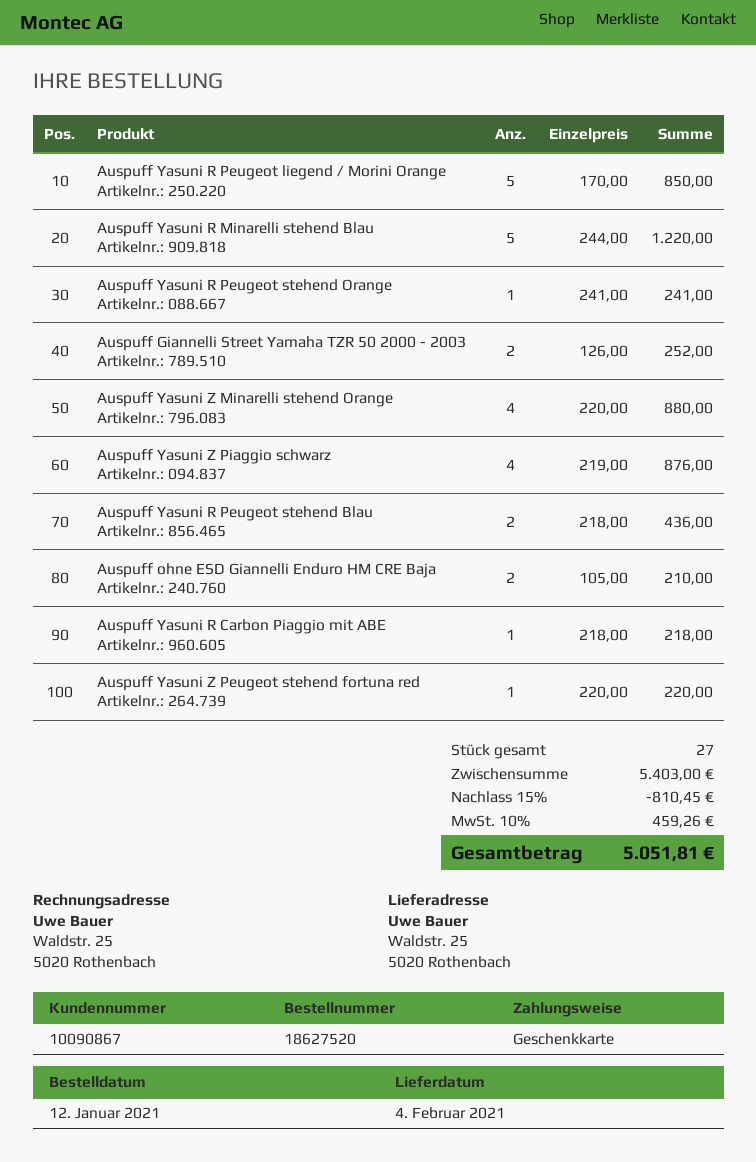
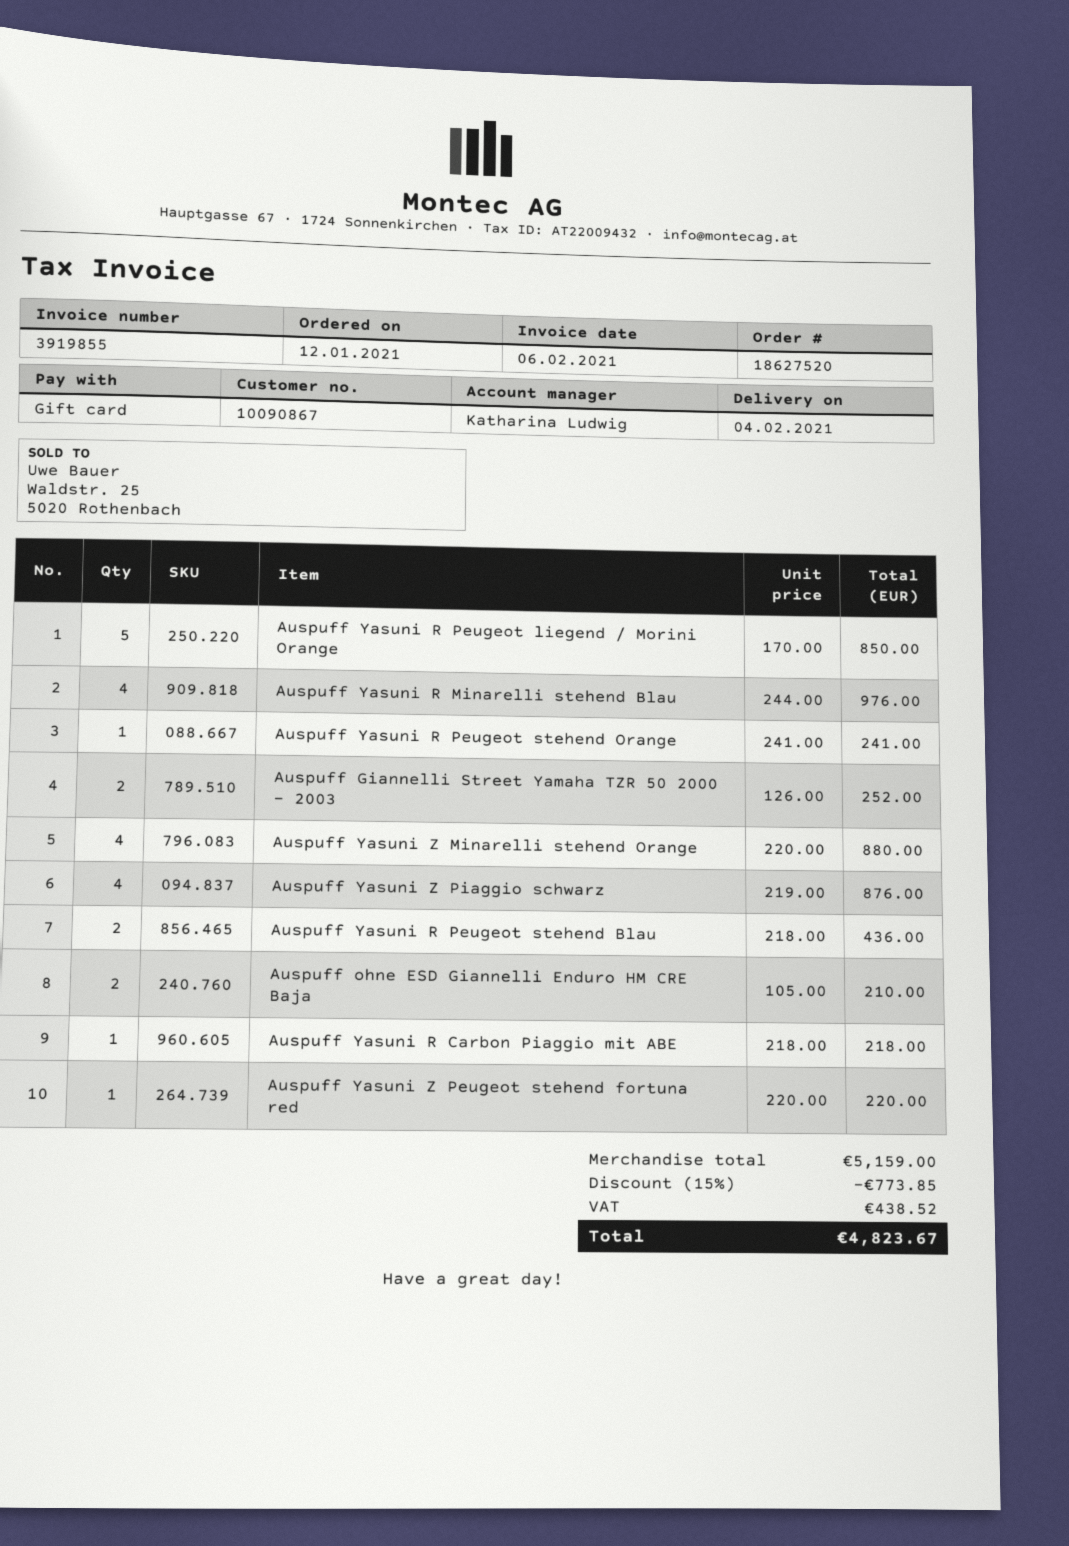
Auspuff Yasuni R Minarelli stehend Blau: 5 x 244.00 = 1220.00 -> 4 x 244.00 = 976.00
subtotal: 5403.00 -> 5159.00
discount: 15% = 810.45 -> 15% = 773.85
tax: 459.26 -> 438.52
total: 5051.81 -> 4823.67

